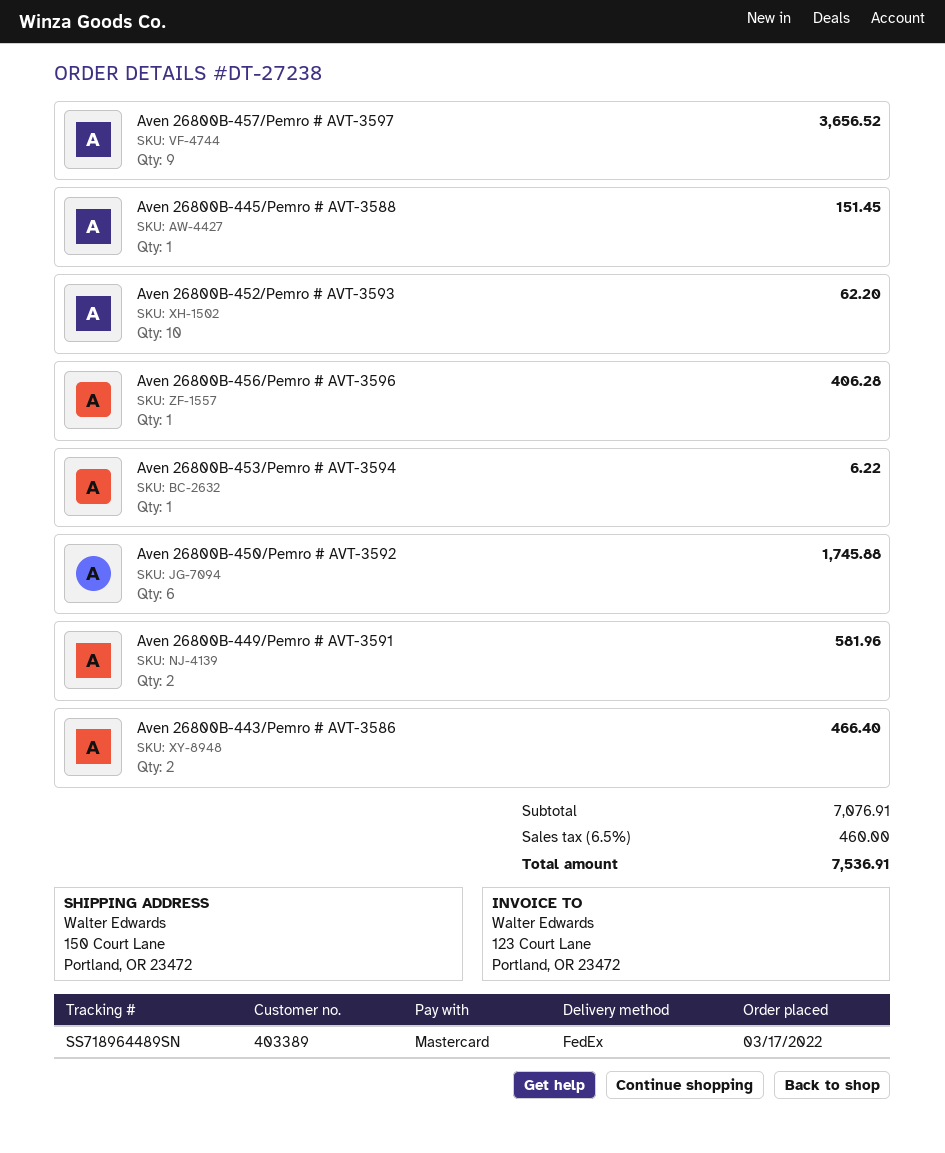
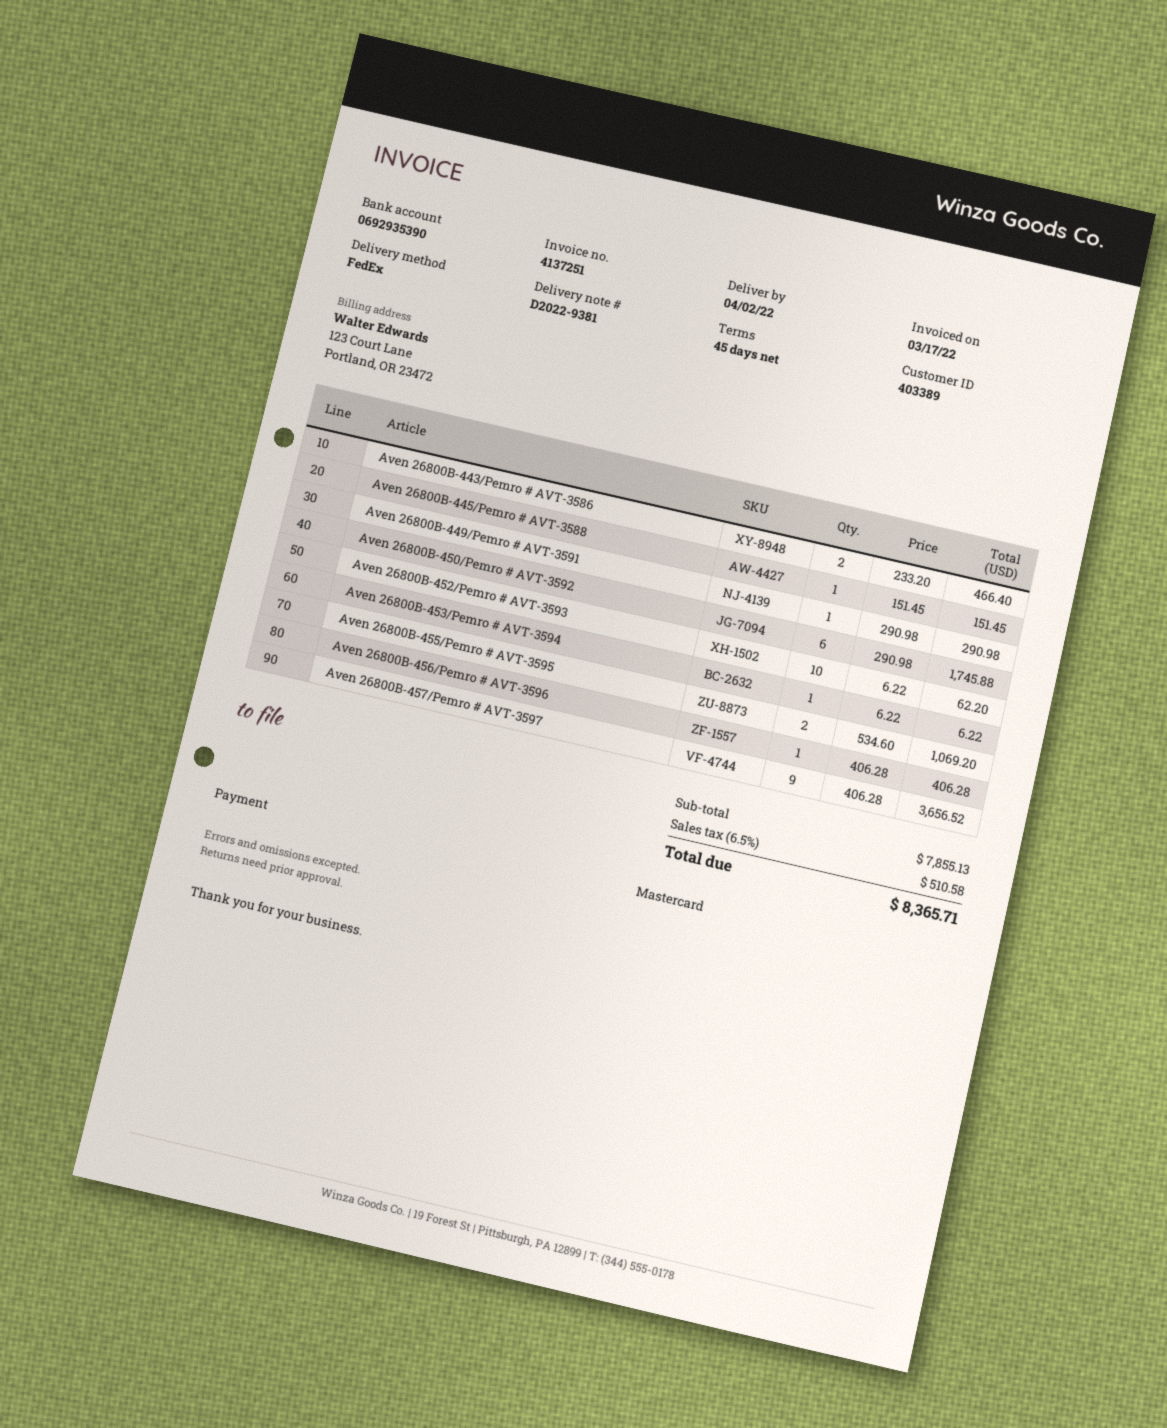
Aven 26800B-449/Pemro # AVT-3591: 2 for 581.96 -> 1 for 290.98
Aven 26800B-455/Pemro # AVT-3595: none -> 2 for 1069.20
subtotal: 7076.91 -> 7855.13
tax: 6.5% = 460.00 -> 6.5% = 510.58
total: 7536.91 -> 8365.71

